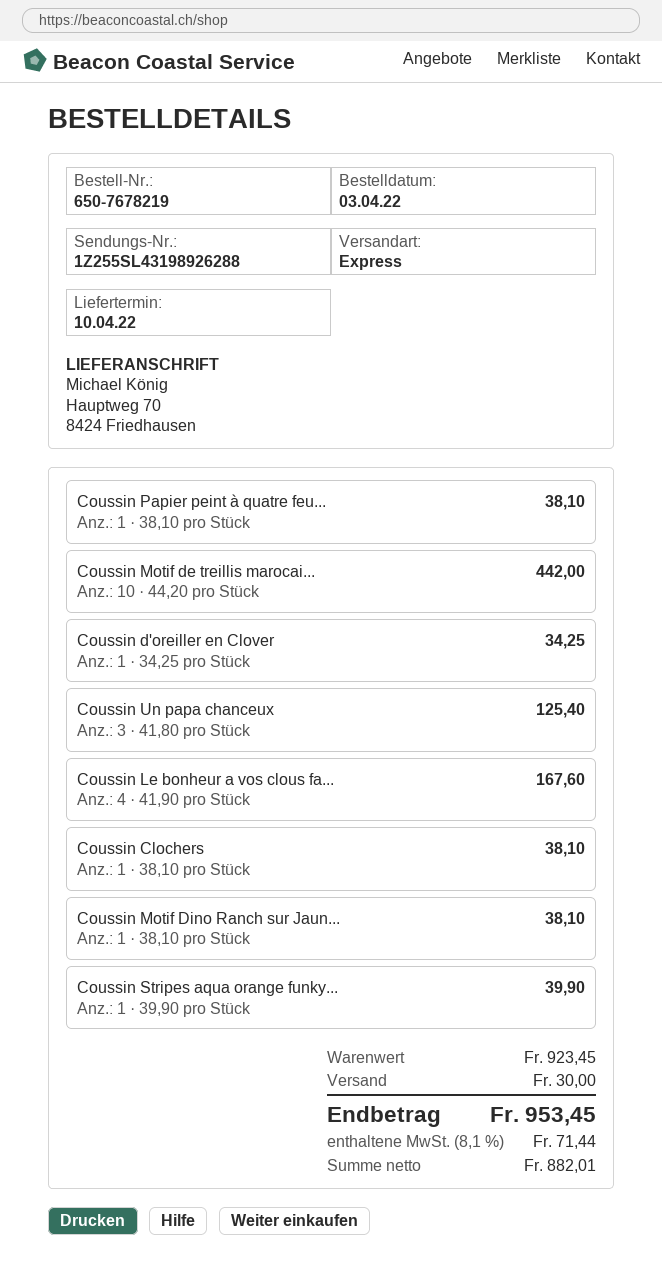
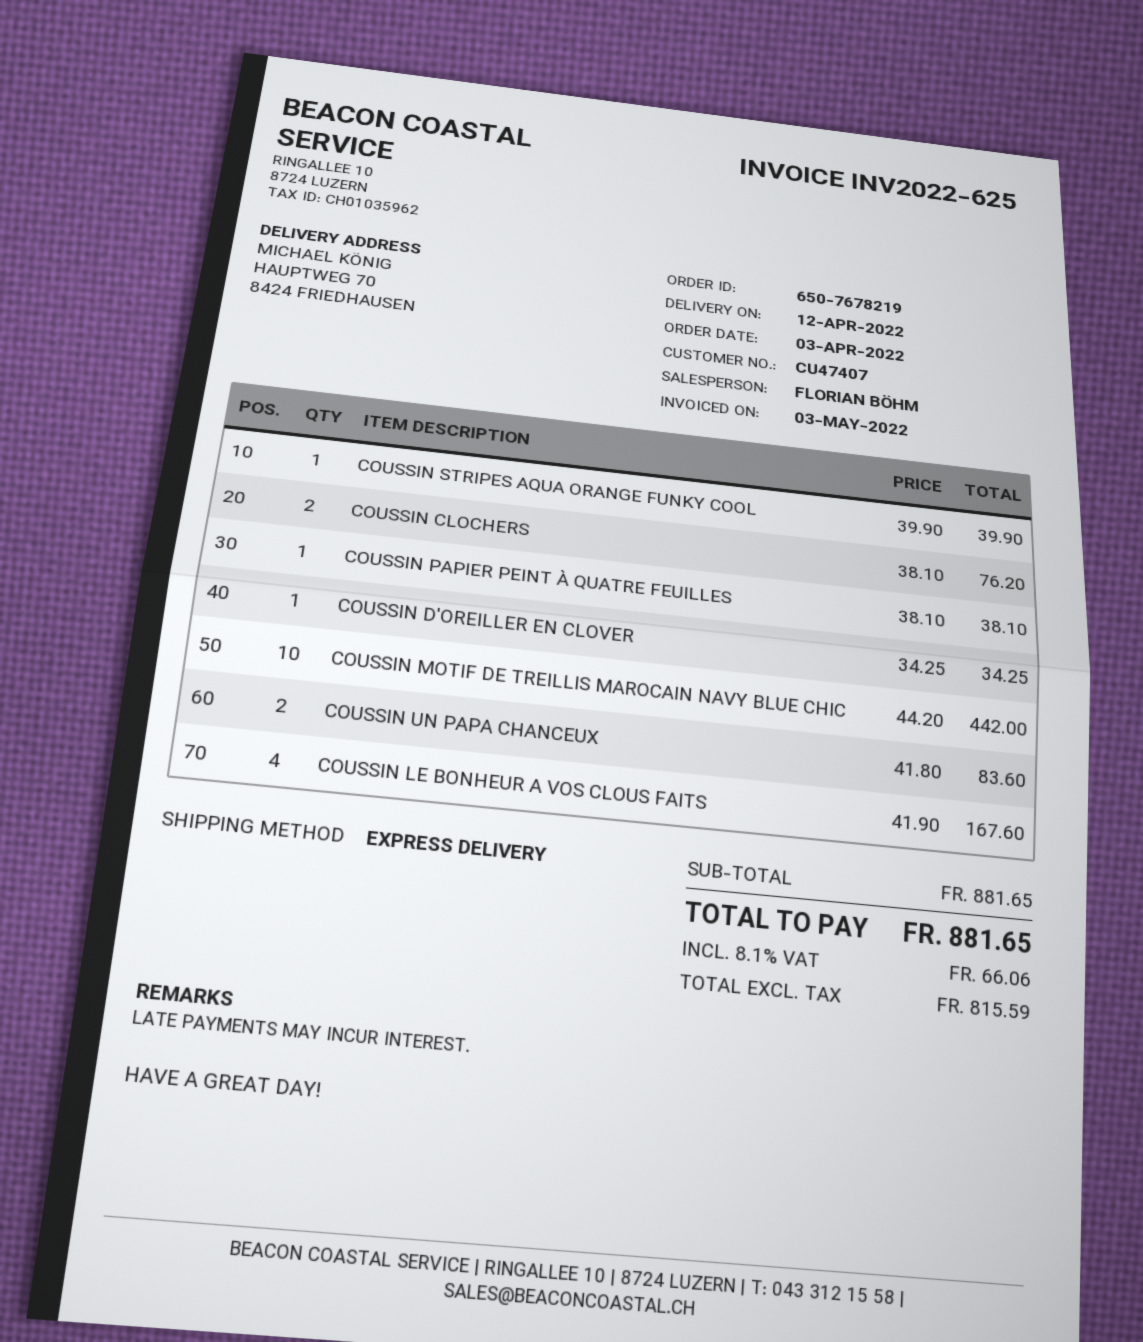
delivery date: 2022-04-10 -> 2022-04-12
Coussin Un papa chanceux: 3 x 41.80 = 125.40 -> 2 x 41.80 = 83.60
Coussin Clochers: 1 x 38.10 = 38.10 -> 2 x 38.10 = 76.20
Coussin Motif Dino Ranch sur Jaun...: 1 x 38.10 = 38.10 -> none
subtotal: 923.45 -> 881.65
shipping: 30.00 -> none
net: 882.01 -> 815.59
tax: 8.1% = 71.44 -> 8.1% = 66.06
total: 953.45 -> 881.65

